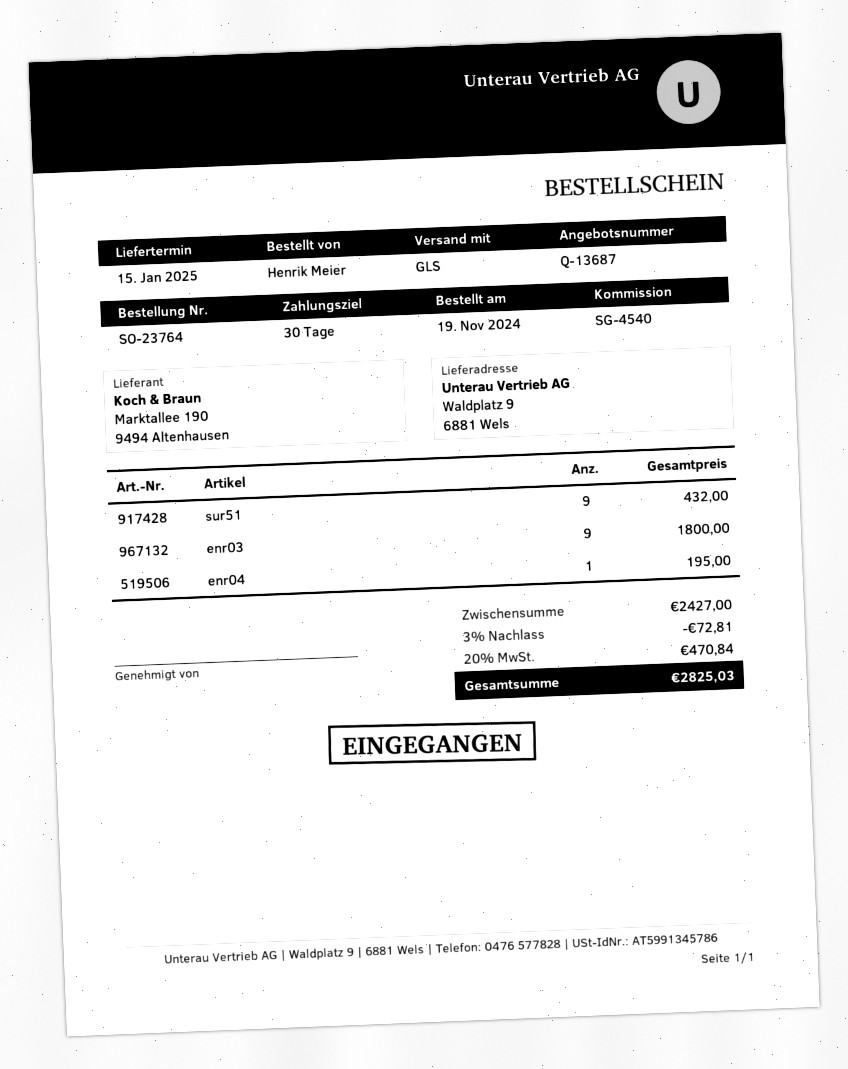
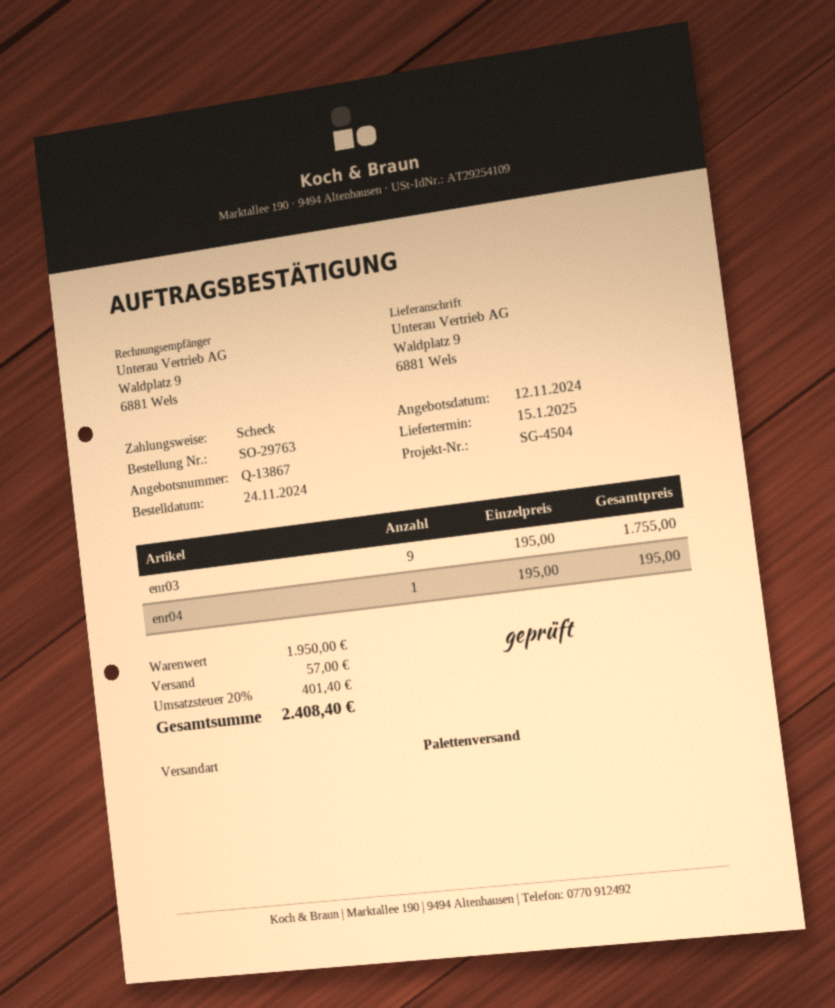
quote number: Q-13687 -> Q-13867
order number: SO-23764 -> SO-29763
order date: 2024-11-19 -> 2024-11-24
reference: SG-4540 -> SG-4504
shipping method: GLS -> pallet freight
sur51: 9 for 432.00 -> none
enr03: 9 for 1800.00 -> 9 for 1755.00
subtotal: 2427.00 -> 1950.00
discount: 3% = 72.81 -> none
shipping: none -> 57.00
tax: 20% = 470.84 -> 20% = 401.40
total: 2825.03 -> 2408.40

